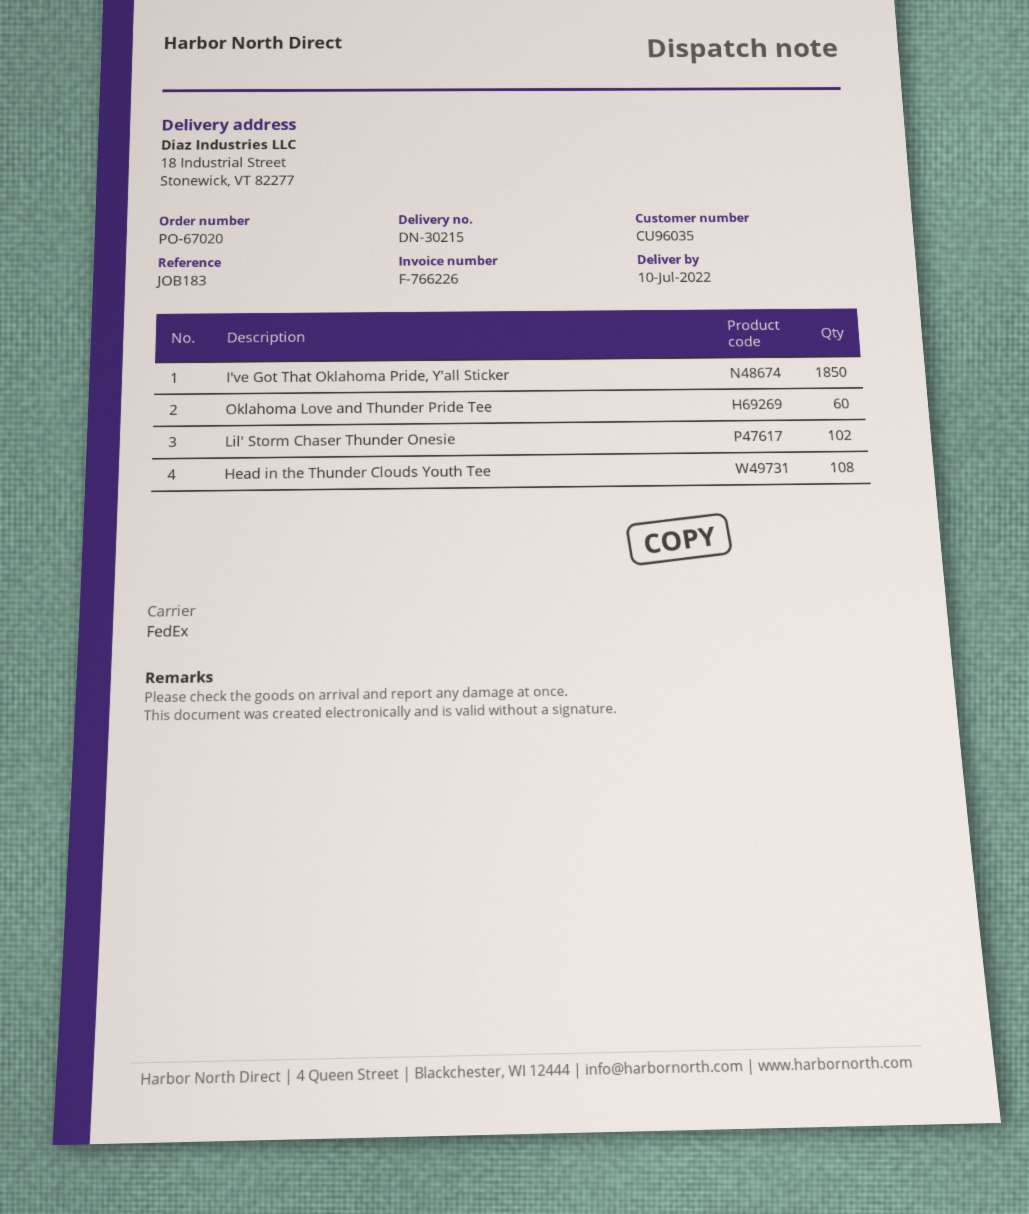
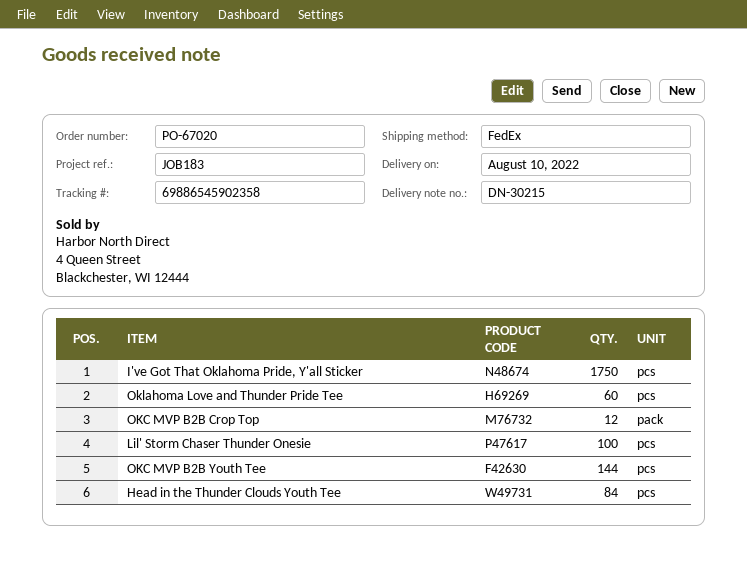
delivery date: 2022-07-10 -> 2022-08-10
I've Got That Oklahoma Pride, Y'all Sticker: 1850 -> 1750
Lil' Storm Chaser Thunder Onesie: 102 -> 100
Head in the Thunder Clouds Youth Tee: 108 -> 84
OKC MVP B2B Crop Top: none -> 12
OKC MVP B2B Youth Tee: none -> 144

